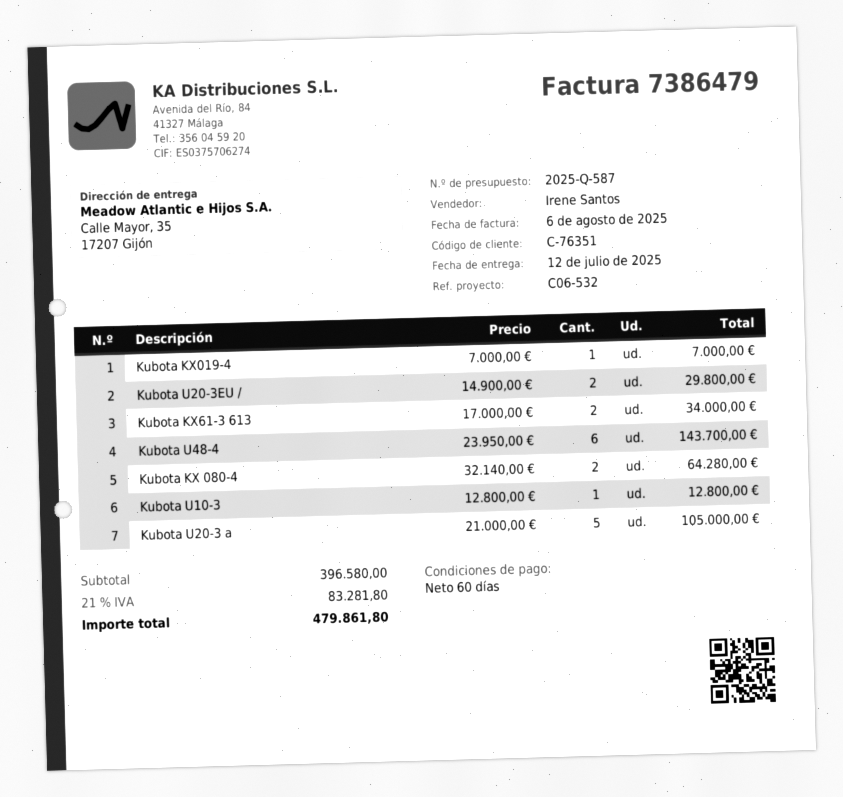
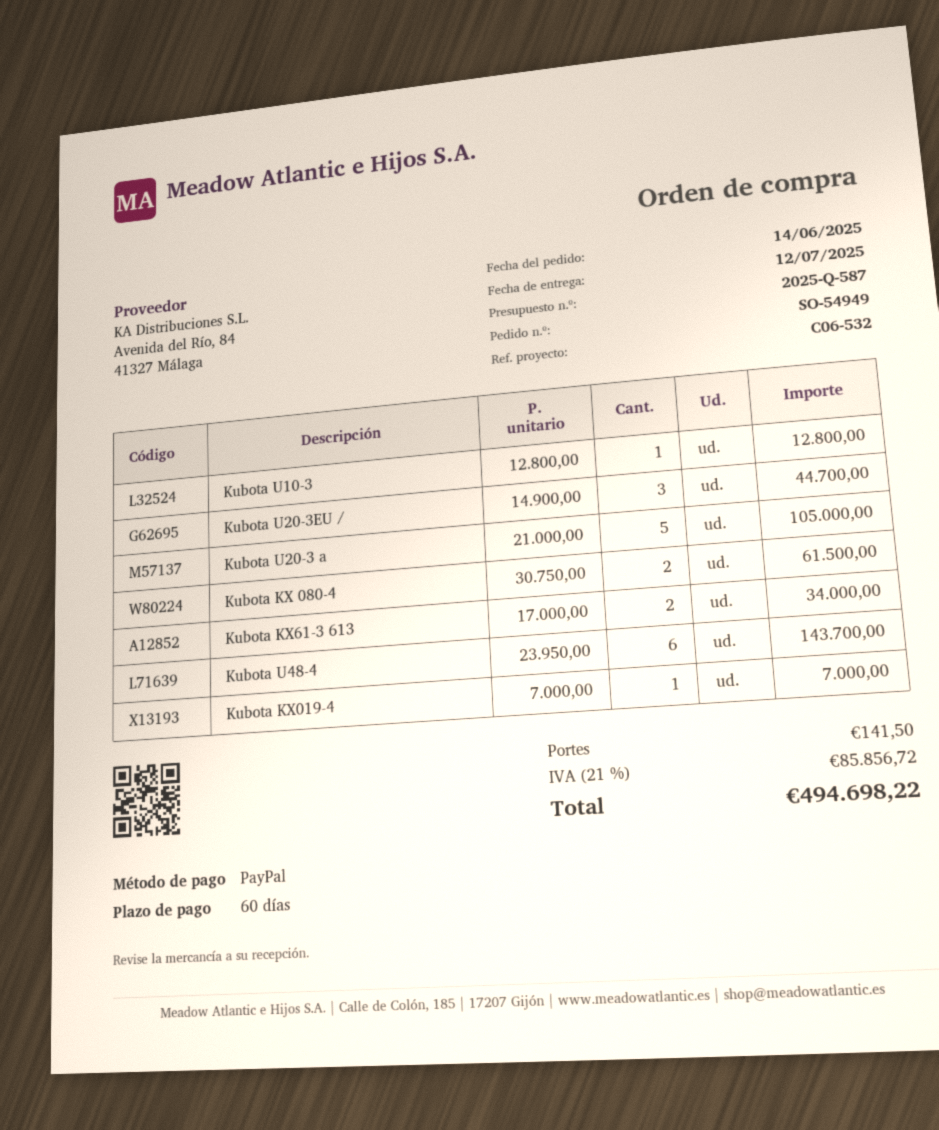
Kubota U20-3EU /: 2 x 14900.00 = 29800.00 -> 3 x 14900.00 = 44700.00
Kubota KX 080-4: 2 x 32140.00 = 64280.00 -> 2 x 30750.00 = 61500.00
shipping: none -> 141.50
tax: 21% = 83281.80 -> 21% = 85856.72
total: 479861.80 -> 494698.22

